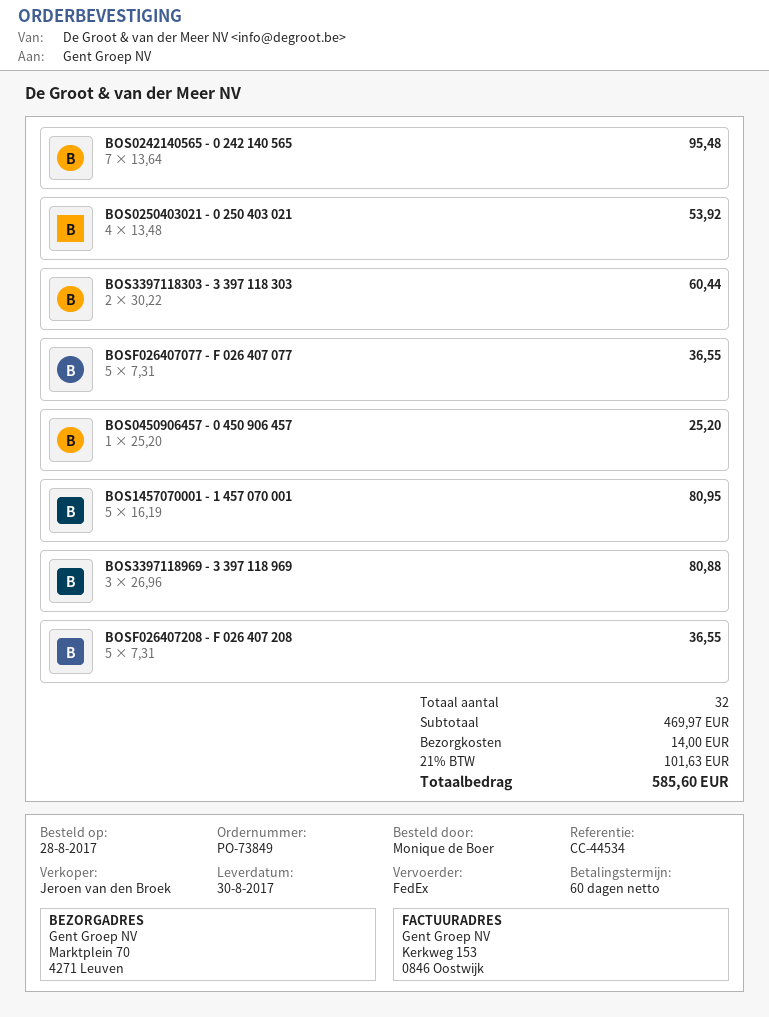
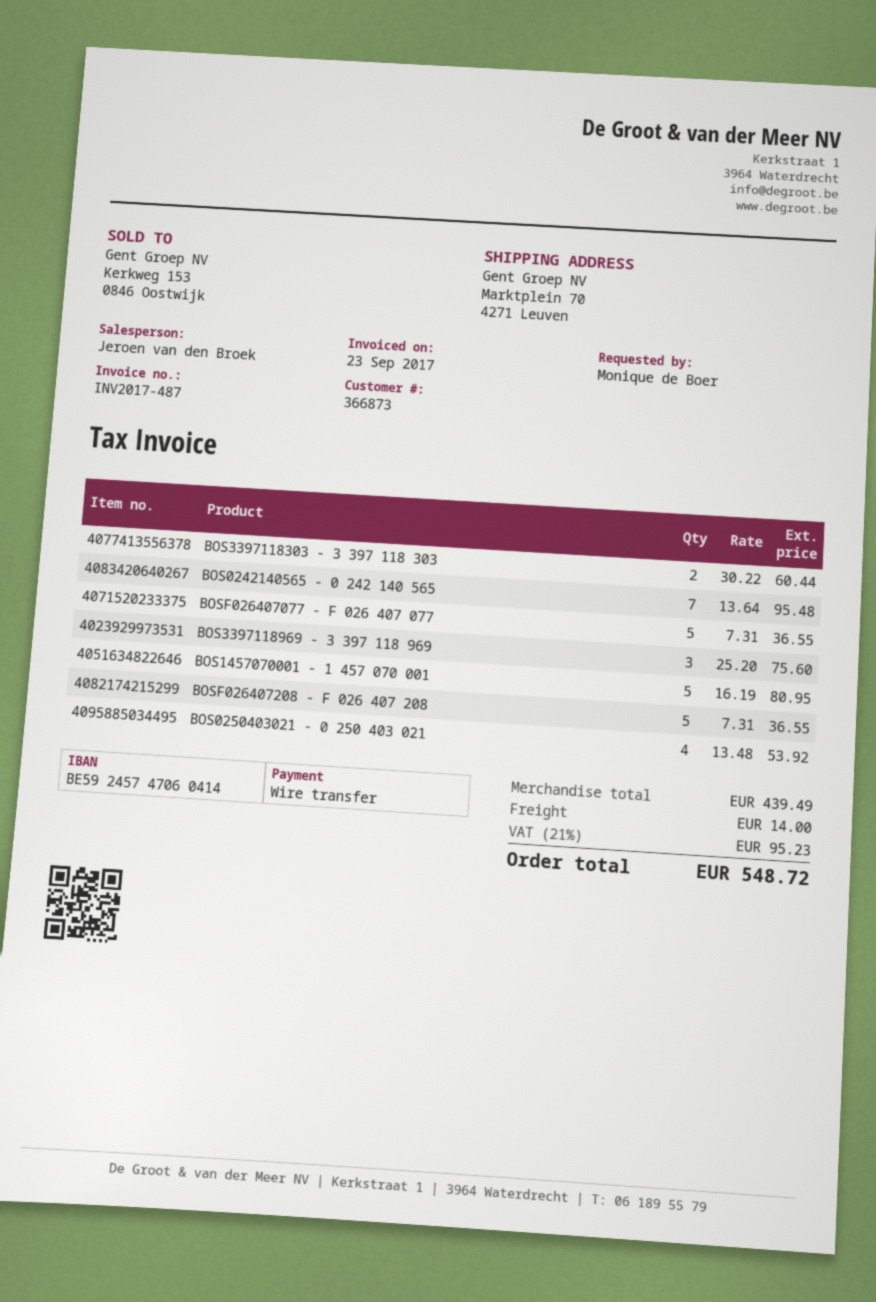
BOS0450906457 - 0 450 906 457: 1 x 25.20 = 25.20 -> none
BOS3397118969 - 3 397 118 969: 3 x 26.96 = 80.88 -> 3 x 25.20 = 75.60
subtotal: 469.97 -> 439.49
tax: 21% = 101.63 -> 21% = 95.23
total: 585.60 -> 548.72

